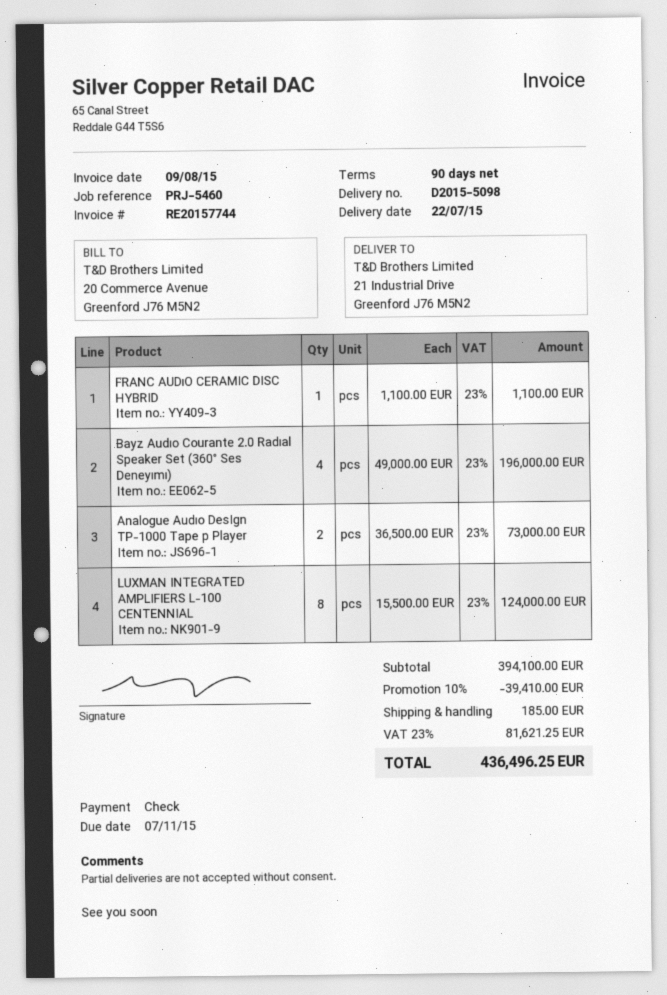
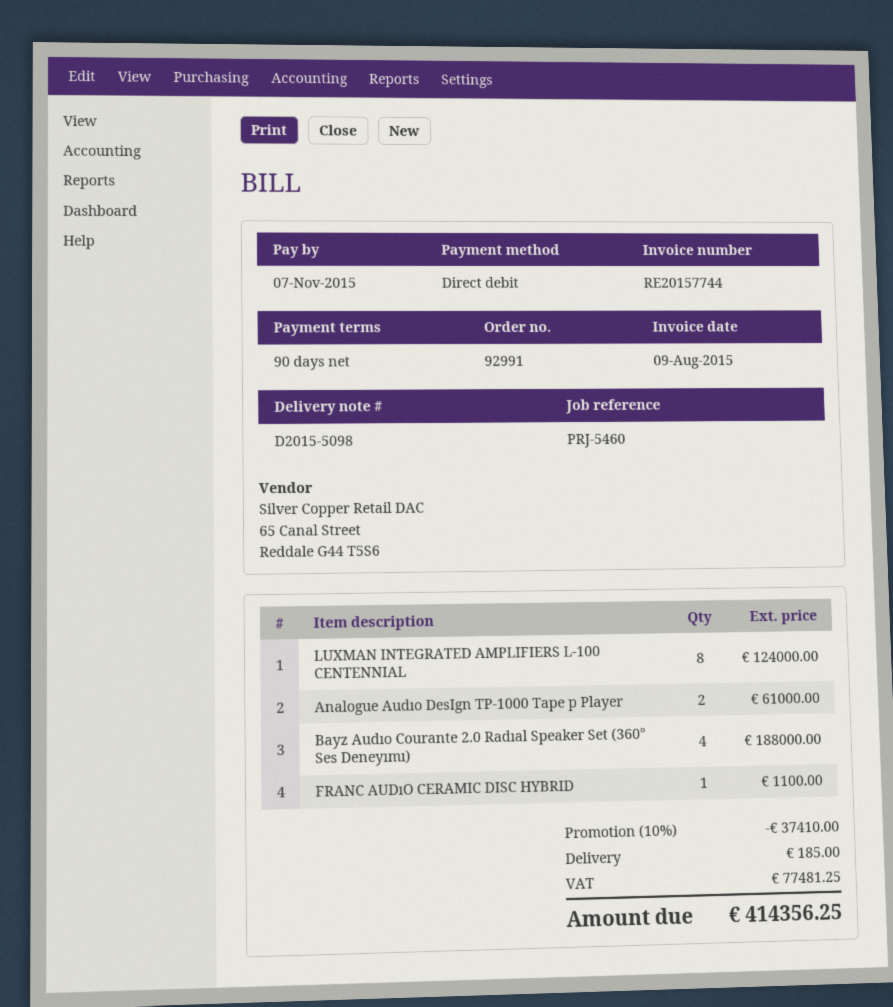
payment method: cheque -> direct debit
Bayz Audıo Courante 2.0 Radıal Speaker Set (360° Ses Deneyımı): 4 for 196000.00 -> 4 for 188000.00
Analogue Audıo DesIgn TP-1000 Tape p Player: 2 for 73000.00 -> 2 for 61000.00
discount: 10% = 39410.00 -> 10% = 37410.00
tax: 81621.25 -> 77481.25
total: 436496.25 -> 414356.25

